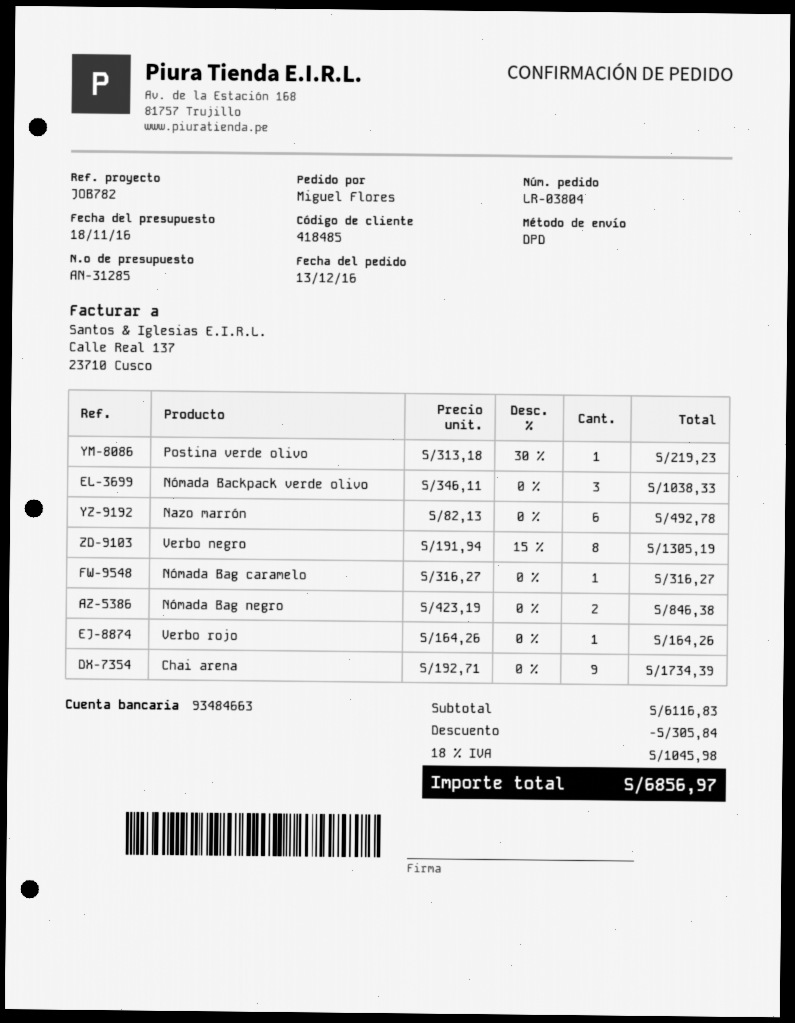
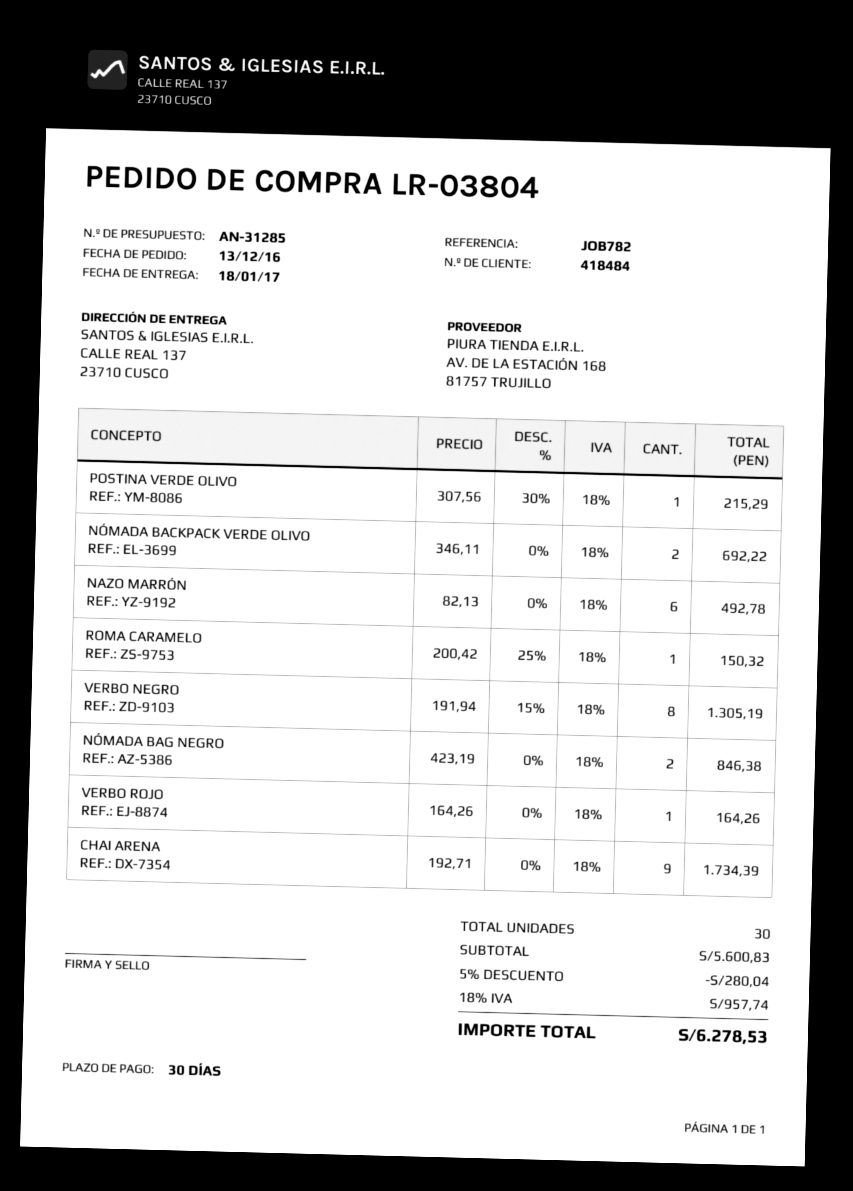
customer number: 418485 -> 418484
Postina verde olivo: 1 x 313.18 - 30% = 219.23 -> 1 x 307.56 - 30% = 215.29
Nómada Backpack verde olivo: 3 x 346.11 = 1038.33 -> 2 x 346.11 = 692.22
Nómada Bag caramelo: 1 x 316.27 = 316.27 -> none
ROMA CARAMELO: none -> 1 x 200.42 - 25% = 150.32
subtotal: 6116.83 -> 5600.83
discount: 305.84 -> 280.04
tax: 18% = 1045.98 -> 18% = 957.74
total: 6856.97 -> 6278.53

